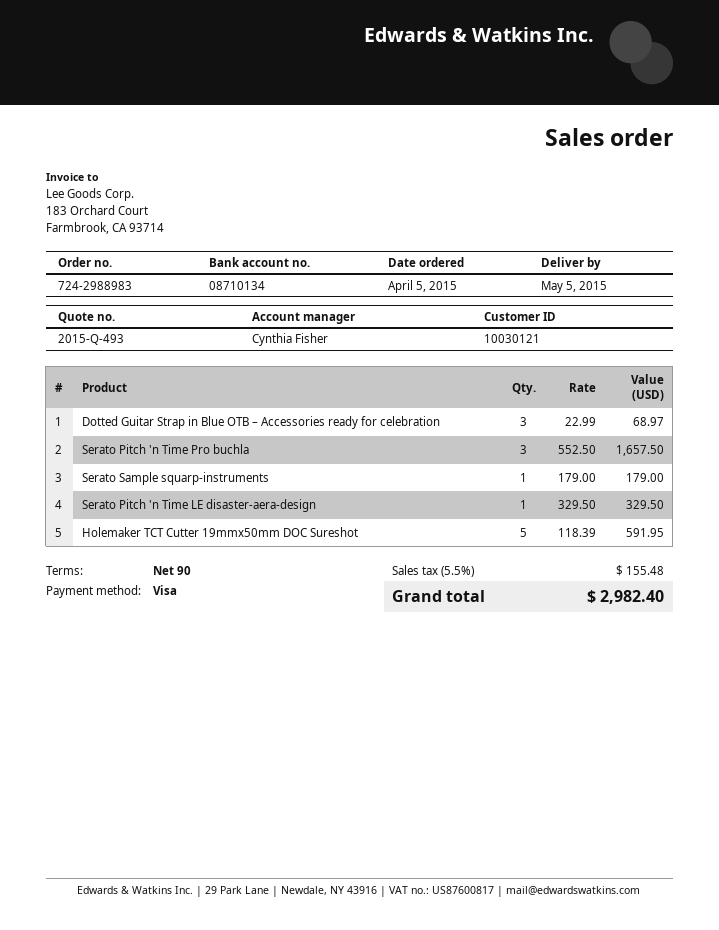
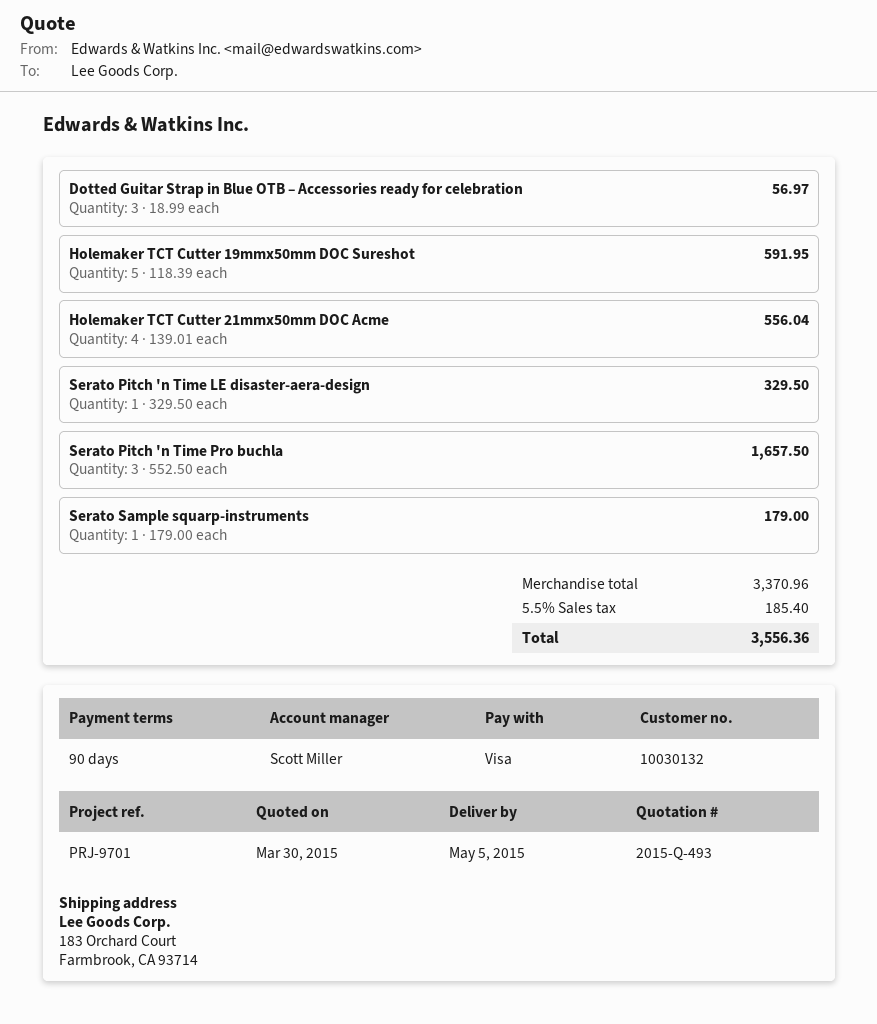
customer number: 10030121 -> 10030132
sales rep: Cynthia Fisher -> Scott Miller
Dotted Guitar Strap in Blue OTB – Accessories ready for celebration: 3 x 22.99 = 68.97 -> 3 x 18.99 = 56.97
Holemaker TCT Cutter 21mmx50mm DOC Acme: none -> 4 x 139.01 = 556.04
tax: 5.5% = 155.48 -> 5.5% = 185.40
total: 2982.40 -> 3556.36

